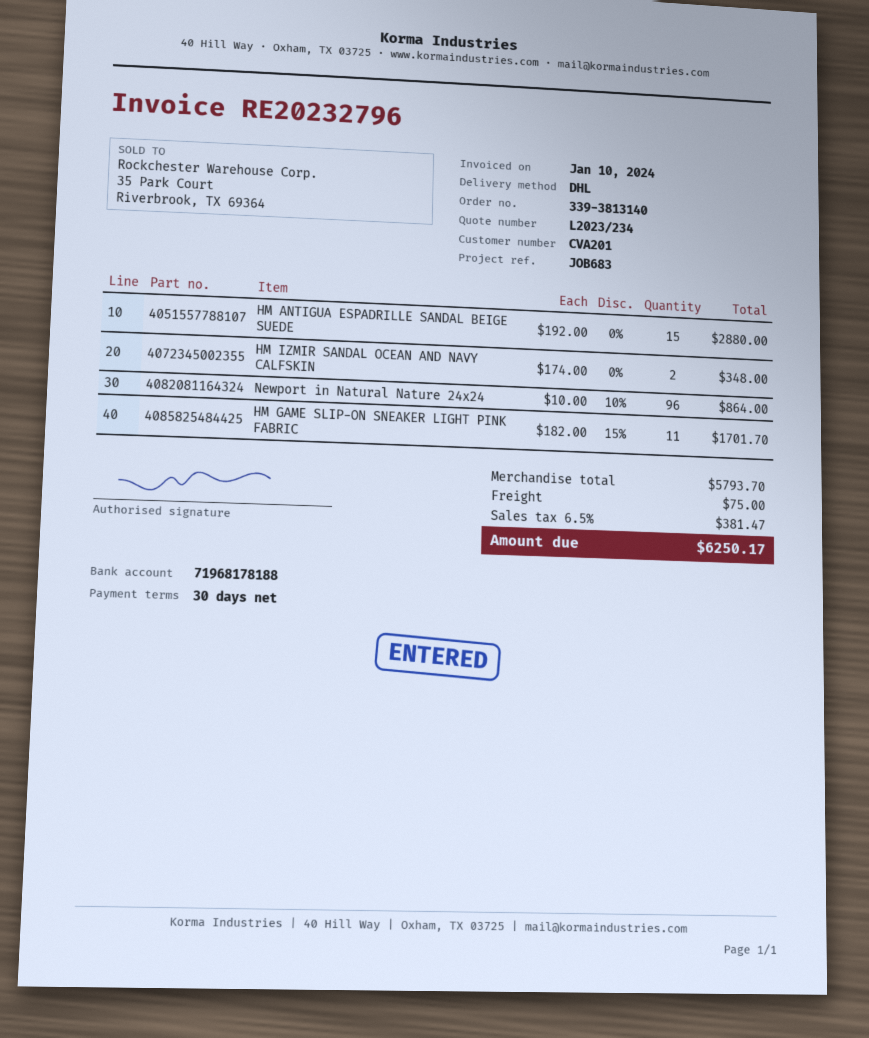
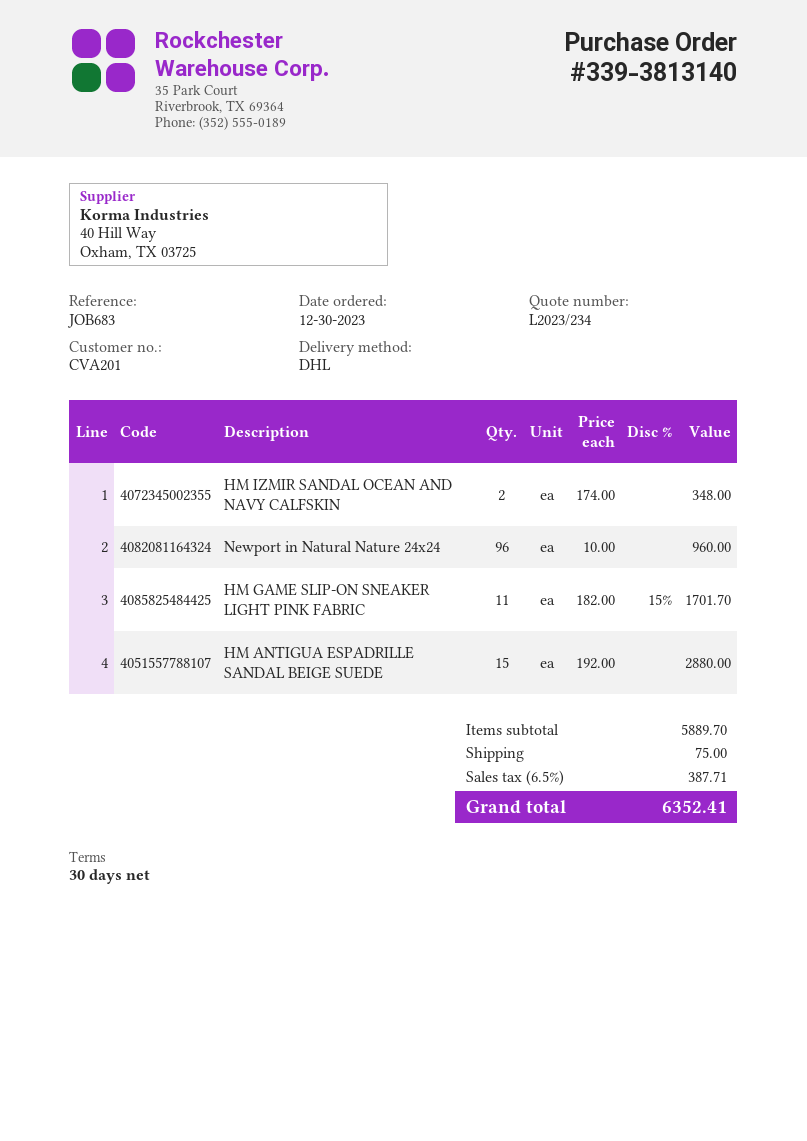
Newport in Natural Nature 24x24: 96 x 10.00 - 10% = 864.00 -> 96 x 10.00 = 960.00
subtotal: 5793.70 -> 5889.70
tax: 6.5% = 381.47 -> 6.5% = 387.71
total: 6250.17 -> 6352.41

